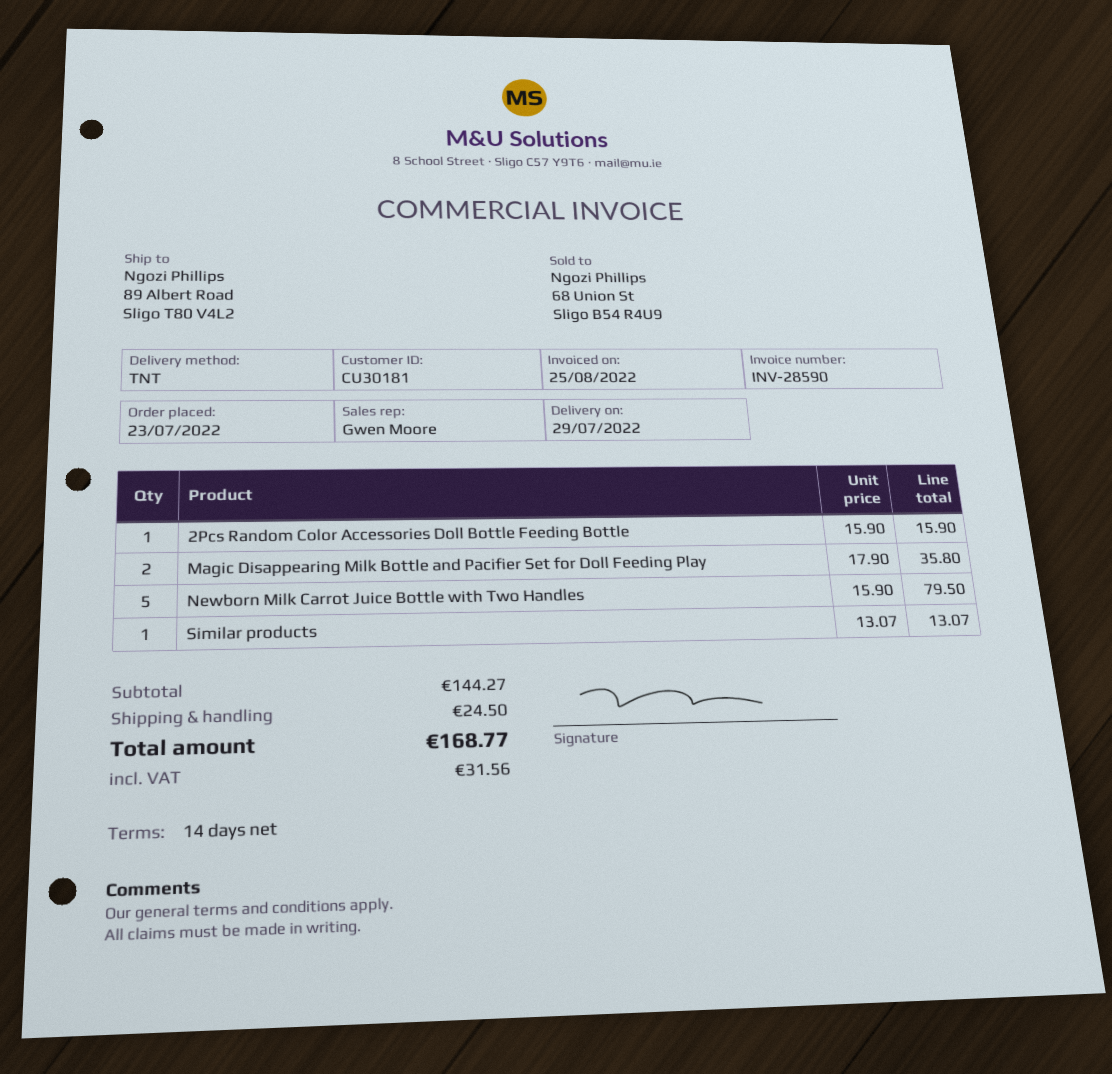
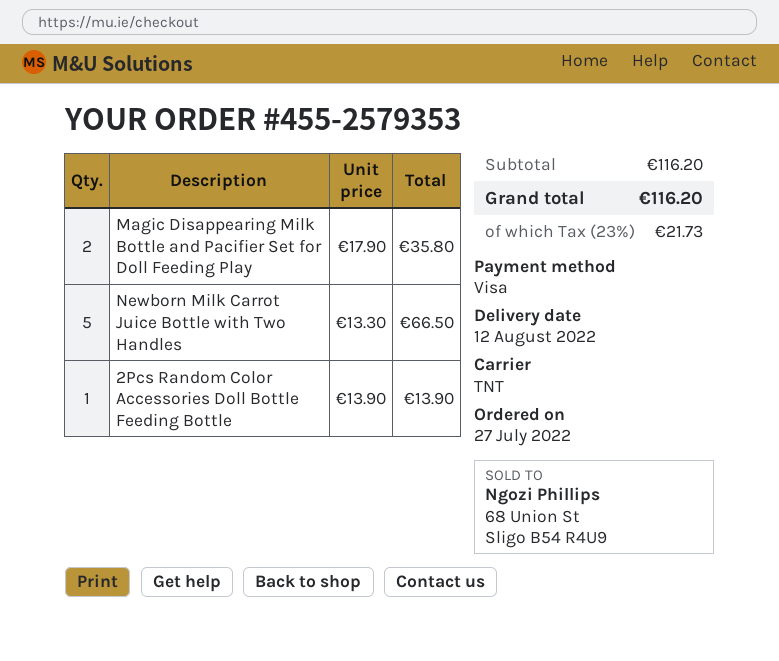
order date: 2022-07-23 -> 2022-07-27
delivery date: 2022-07-29 -> 2022-08-12
2Pcs Random Color Accessories Doll Bottle Feeding Bottle: 1 x 15.90 = 15.90 -> 1 x 13.90 = 13.90
Newborn Milk Carrot Juice Bottle with Two Handles: 5 x 15.90 = 79.50 -> 5 x 13.30 = 66.50
Similar products: 1 x 13.07 = 13.07 -> none
subtotal: 144.27 -> 116.20
shipping: 24.50 -> none
tax: 31.56 -> 21.73
total: 168.77 -> 116.20

